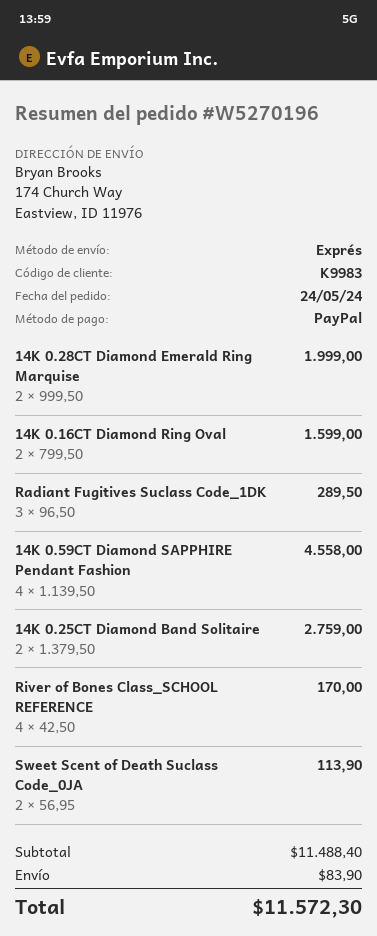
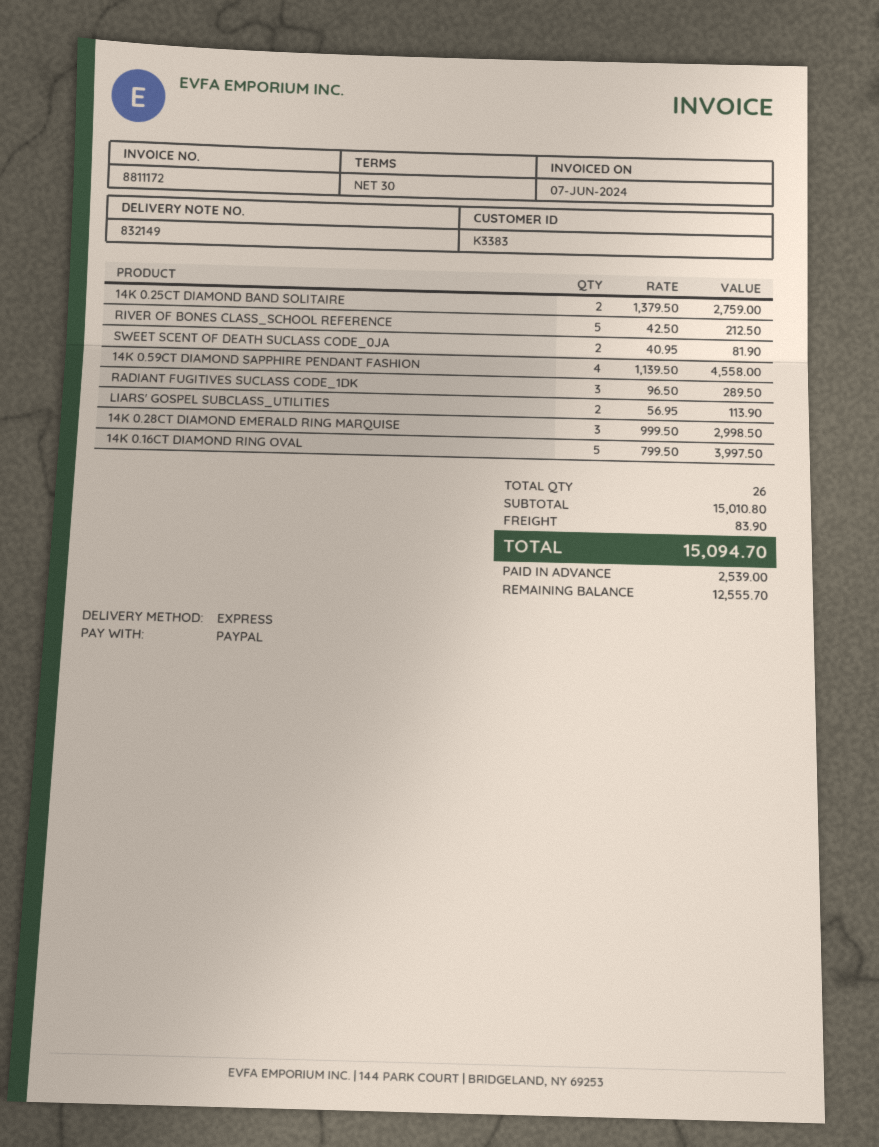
customer number: K9983 -> K3383
14K 0.28CT Diamond Emerald Ring Marquise: 2 x 999.50 = 1999.00 -> 3 x 999.50 = 2998.50
14K 0.16CT Diamond Ring Oval: 2 x 799.50 = 1599.00 -> 5 x 799.50 = 3997.50
River of Bones Class_SCHOOL REFERENCE: 4 x 42.50 = 170.00 -> 5 x 42.50 = 212.50
Sweet Scent of Death Suclass Code_0JA: 2 x 56.95 = 113.90 -> 2 x 40.95 = 81.90
LIARS' GOSPEL SUBCLASS_UTILITIES: none -> 2 x 56.95 = 113.90
subtotal: 11488.40 -> 15010.80
total: 11572.30 -> 15094.70

